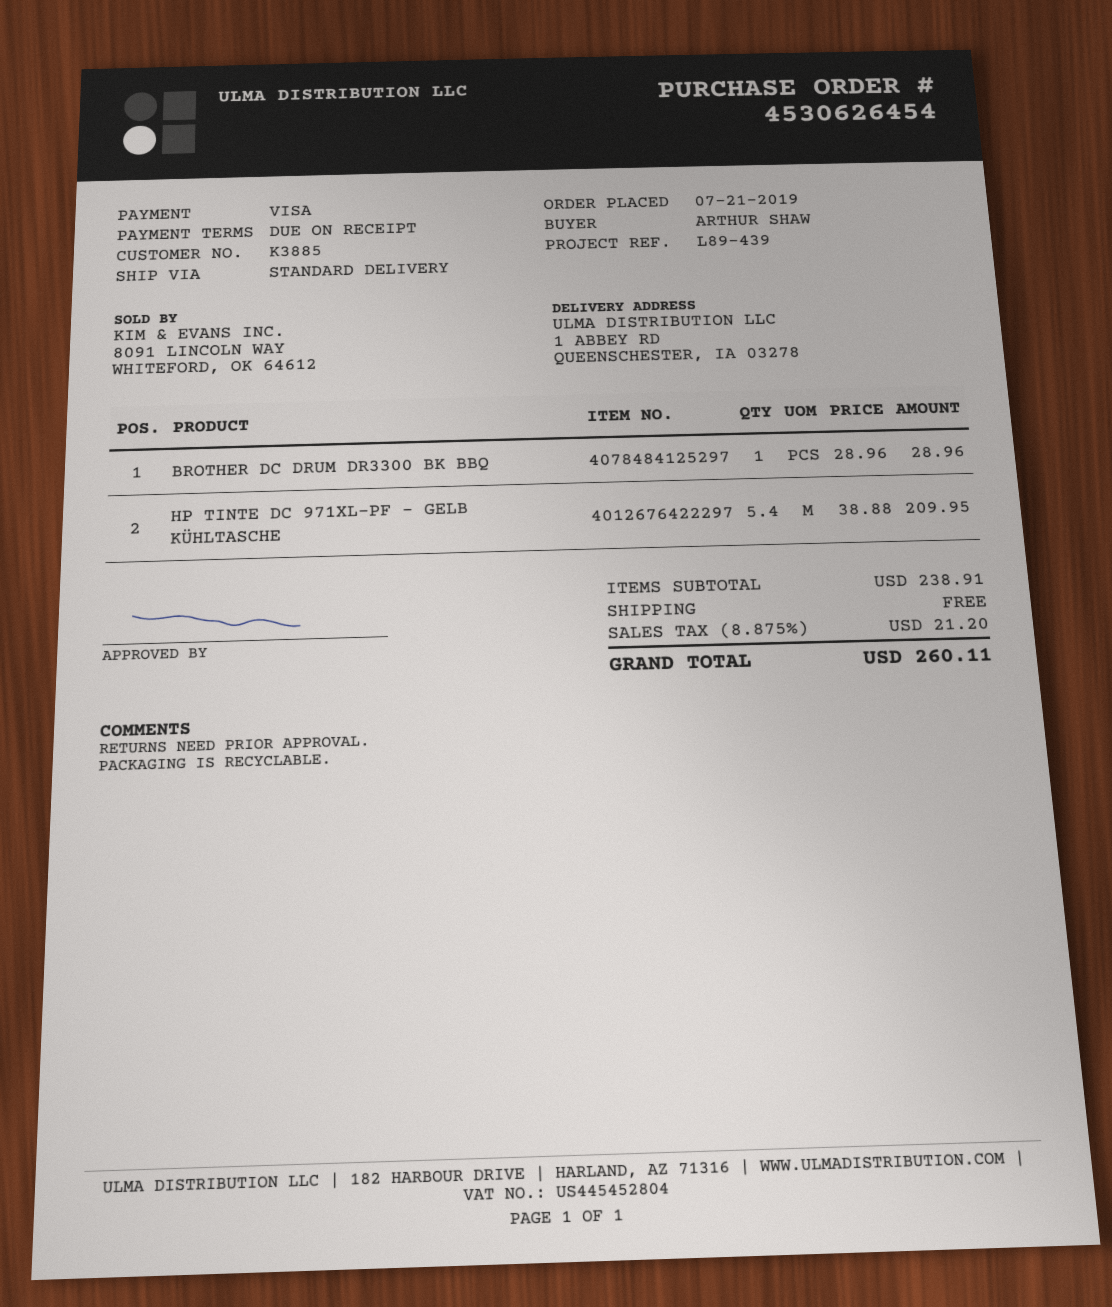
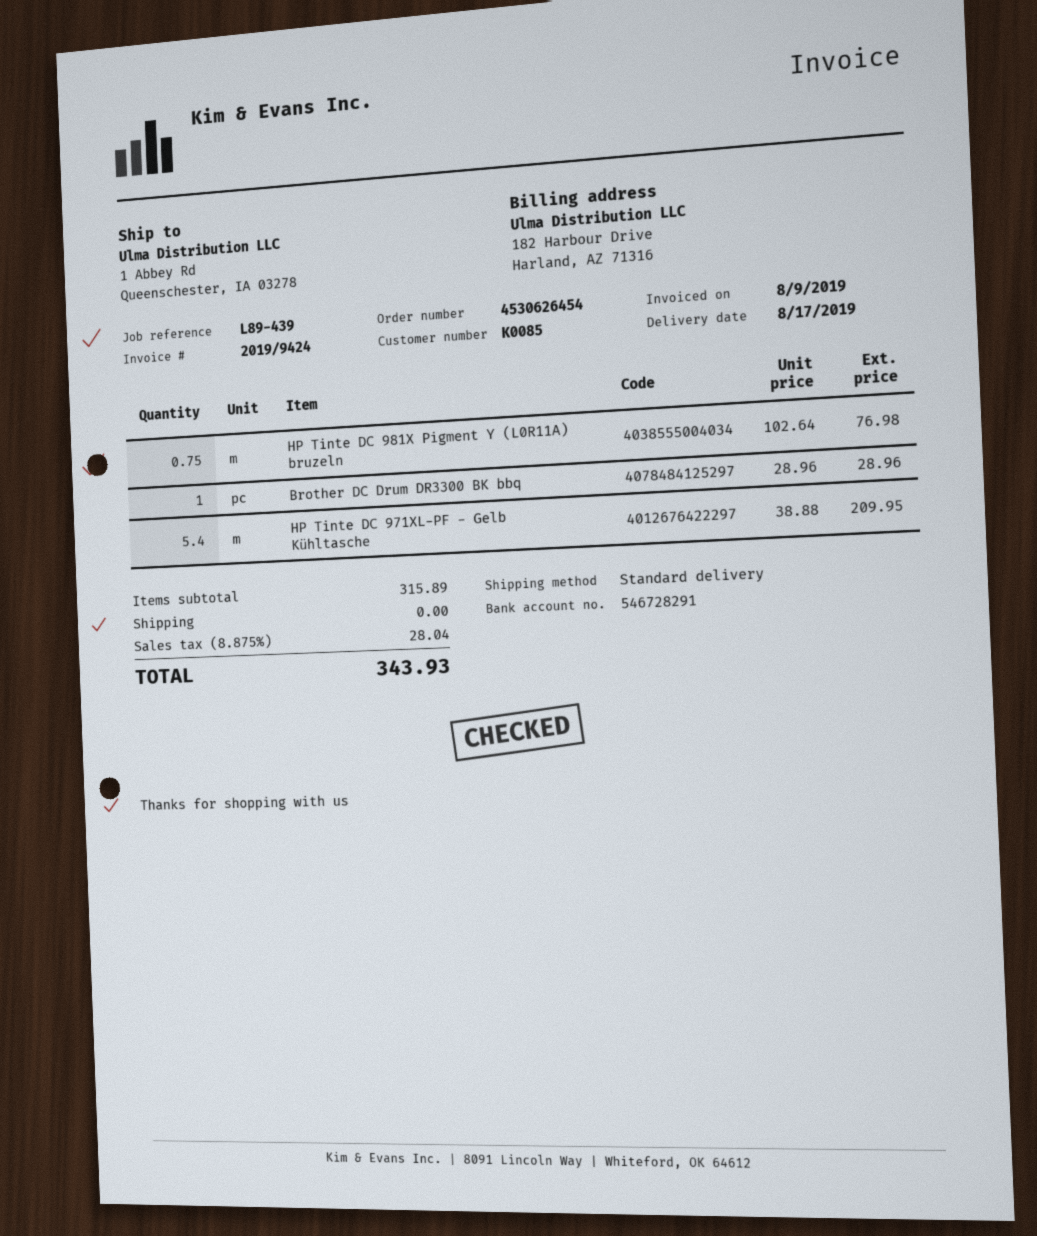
customer number: K3885 -> K0085
HP Tinte DC 981X Pigment Y (L0R11A) bruzeln: none -> 0.75 x 102.64 = 76.98
subtotal: 238.91 -> 315.89
tax: 8.875% = 21.20 -> 8.875% = 28.04
total: 260.11 -> 343.93

